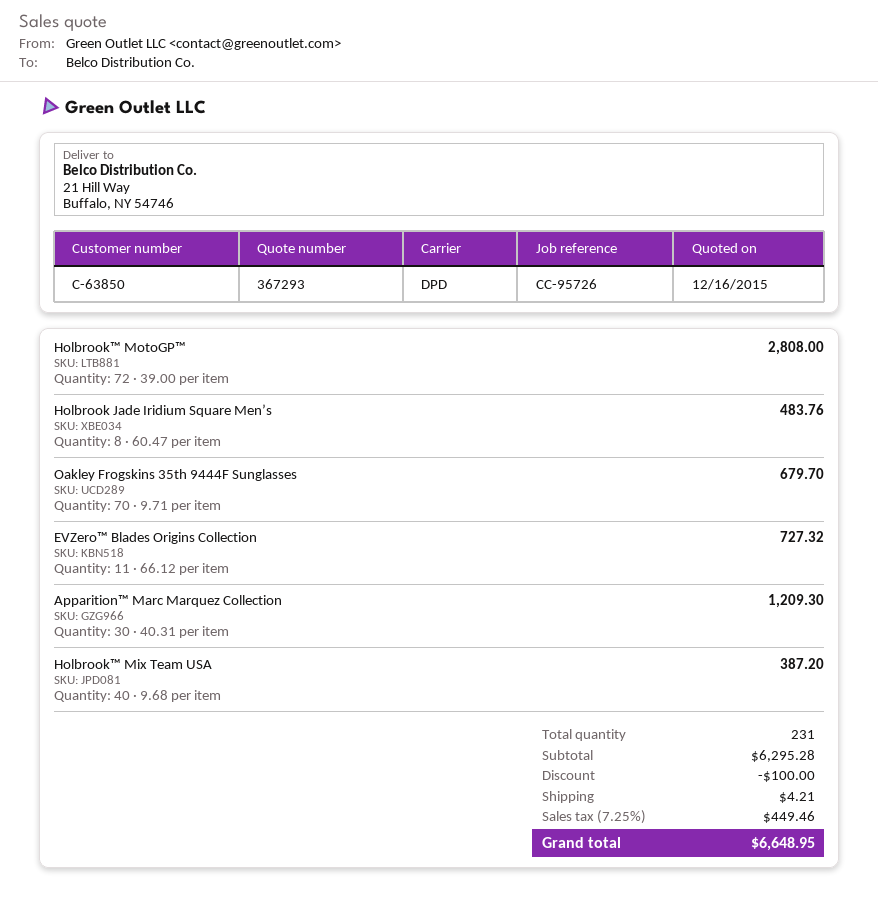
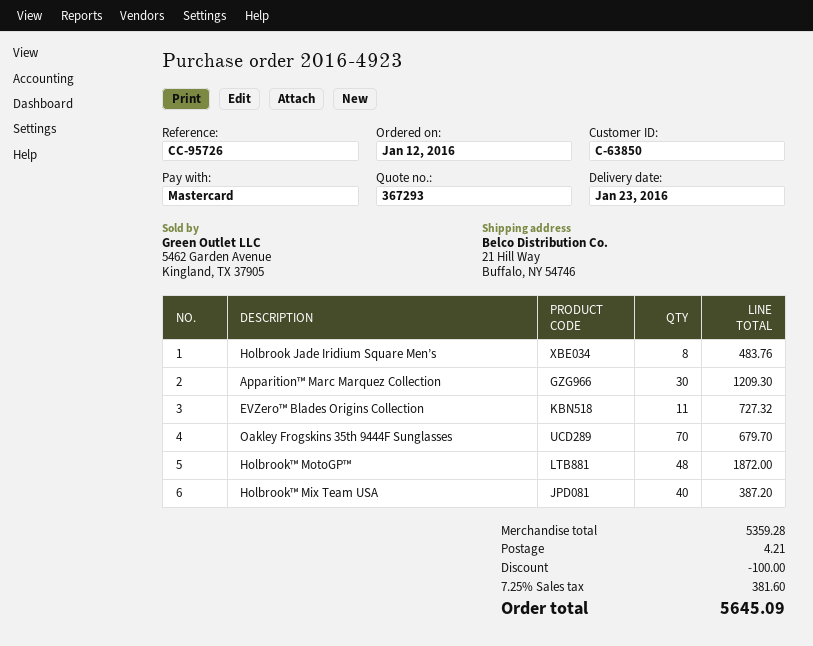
Holbrook™ MotoGP™: 72 for 2808.00 -> 48 for 1872.00
subtotal: 6295.28 -> 5359.28
tax: 7.25% = 449.46 -> 7.25% = 381.60
total: 6648.95 -> 5645.09

